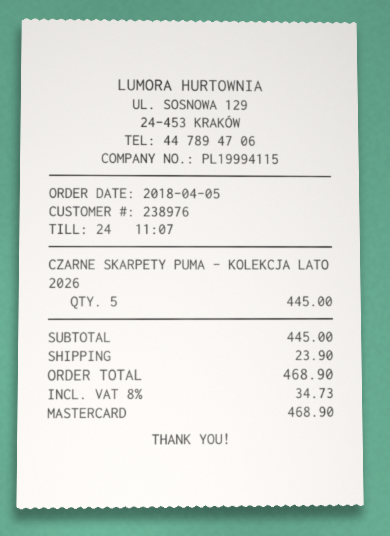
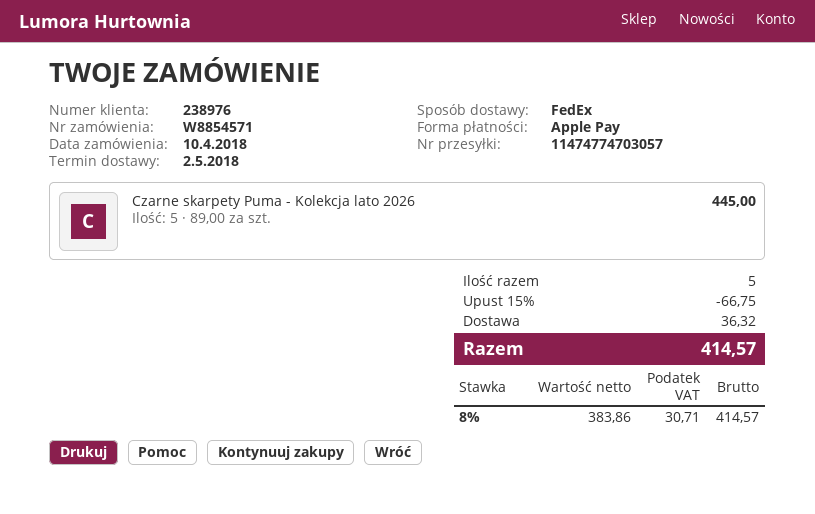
order date: 2018-04-05 -> 2018-04-10
payment method: Mastercard -> Apple Pay
discount: none -> 15% = 66.75
shipping: 23.90 -> 36.32
tax: 8% = 34.73 -> 8% = 30.71
total: 468.90 -> 414.57

